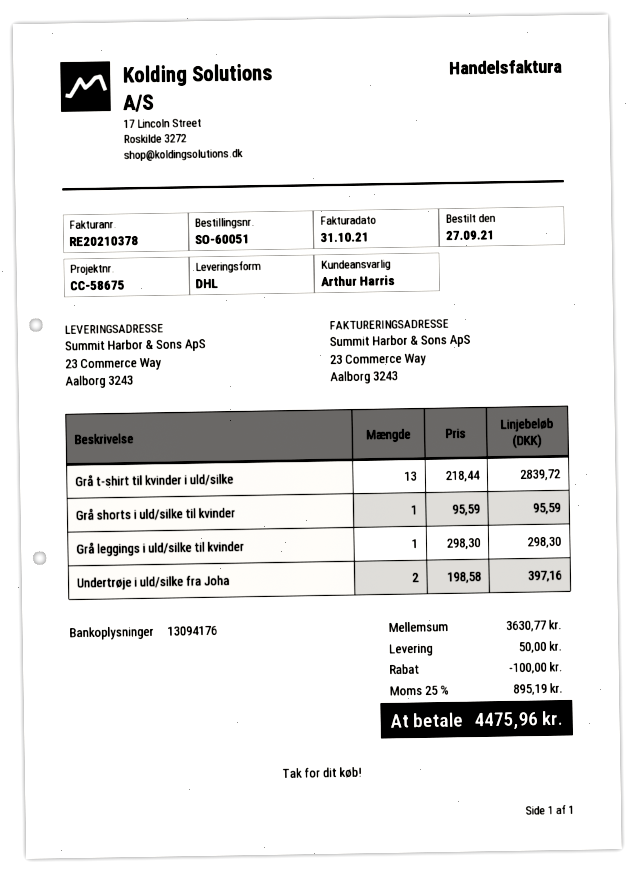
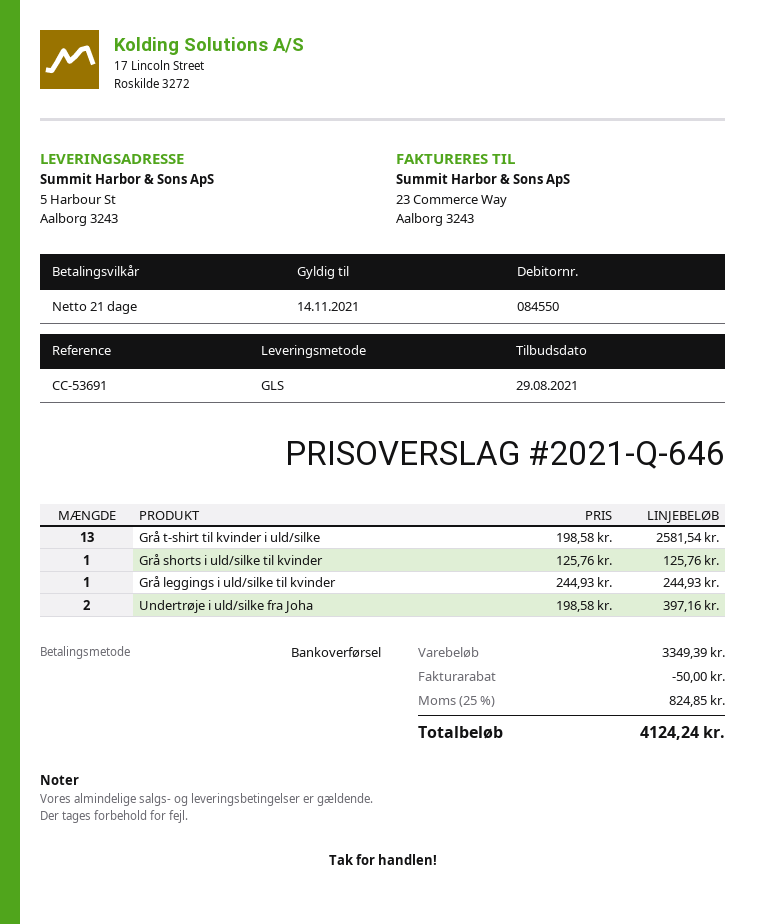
reference: CC-58675 -> CC-53691
shipping method: DHL -> GLS
ship to: 23 Commerce Way, Aalborg 3243 -> 5 Harbour St, Aalborg 3243
Grå t-shirt til kvinder i uld/silke: 13 x 218.44 = 2839.72 -> 13 x 198.58 = 2581.54
Grå shorts i uld/silke til kvinder: 1 x 95.59 = 95.59 -> 1 x 125.76 = 125.76
Grå leggings i uld/silke til kvinder: 1 x 298.30 = 298.30 -> 1 x 244.93 = 244.93
subtotal: 3630.77 -> 3349.39
discount: 100.00 -> 50.00
shipping: 50.00 -> none
tax: 25% = 895.19 -> 25% = 824.85
total: 4475.96 -> 4124.24

